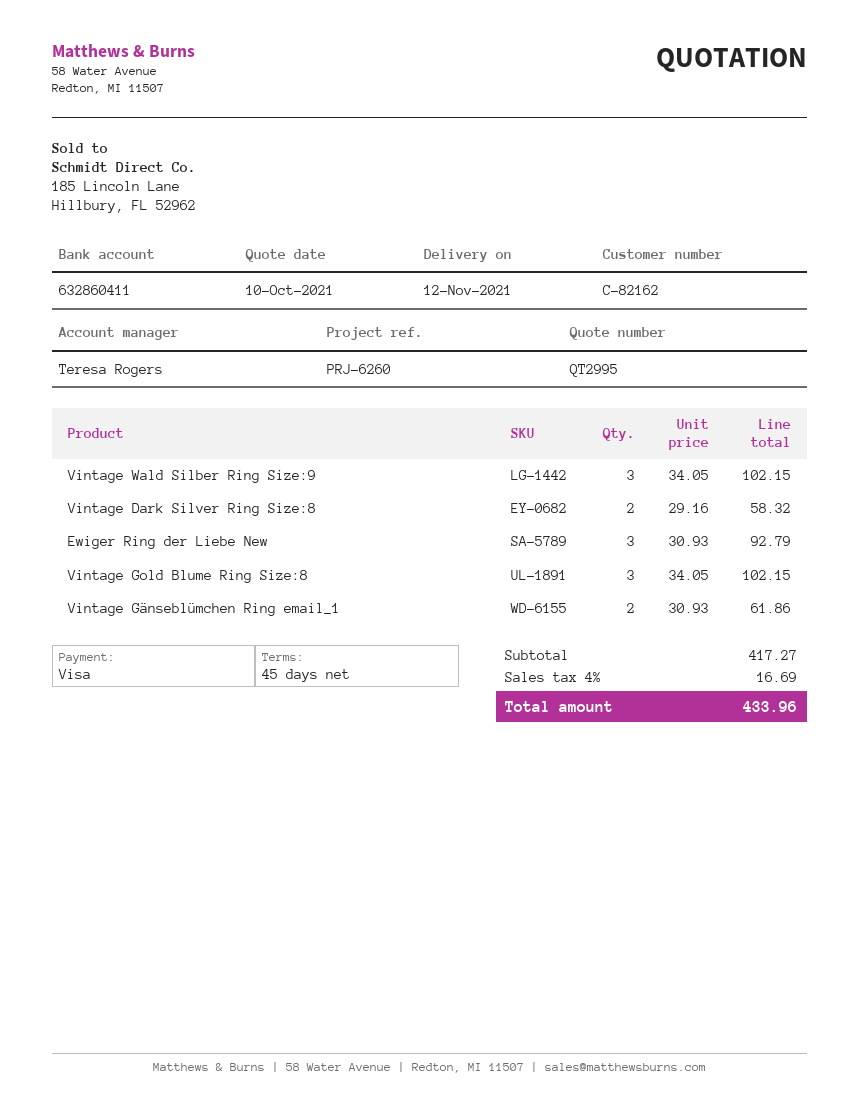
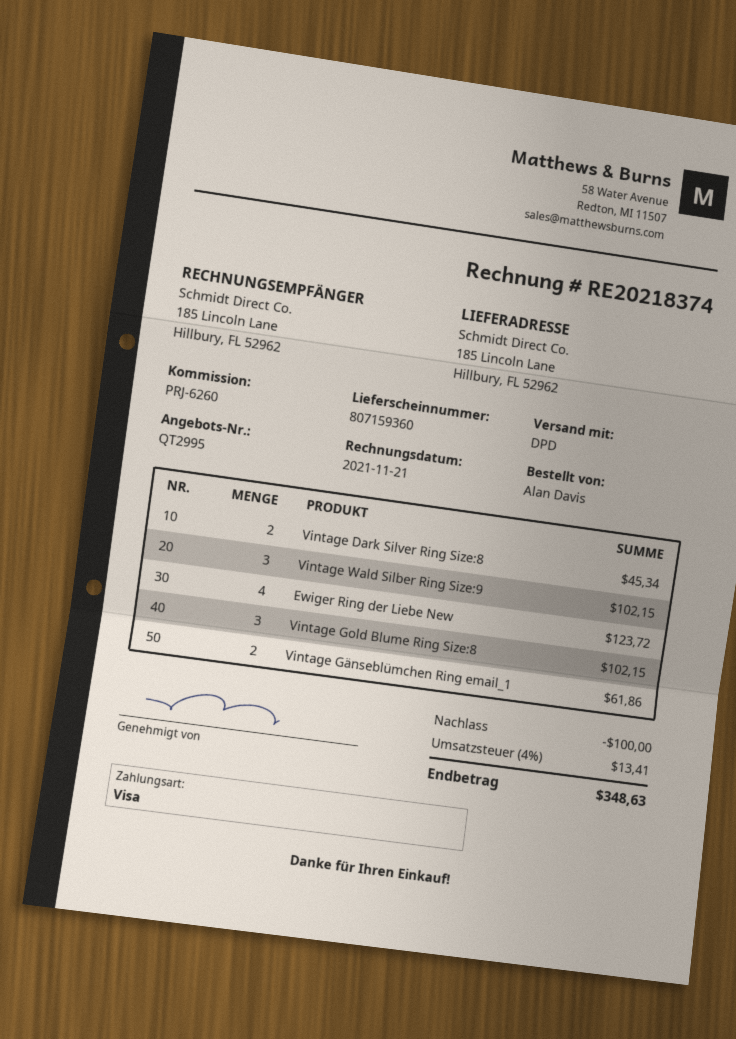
Vintage Dark Silver Ring Size:8: 2 for 58.32 -> 2 for 45.34
Ewiger Ring der Liebe New: 3 for 92.79 -> 4 for 123.72
discount: none -> 100.00
tax: 4% = 16.69 -> 4% = 13.41
total: 433.96 -> 348.63

